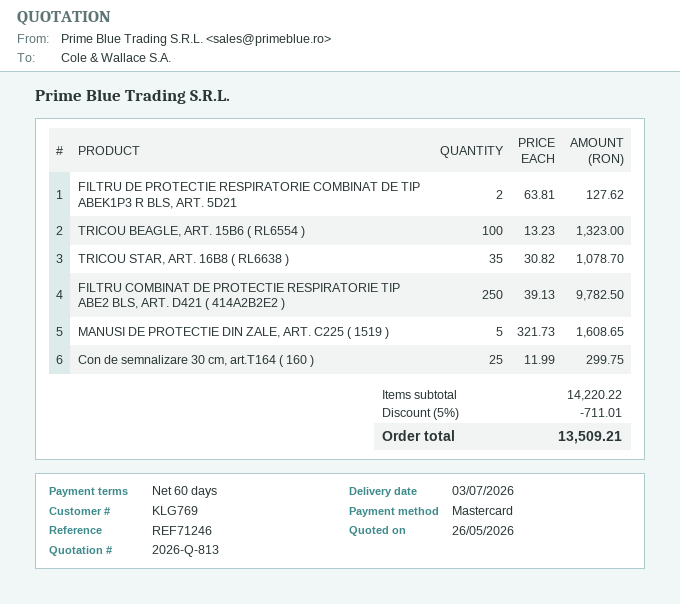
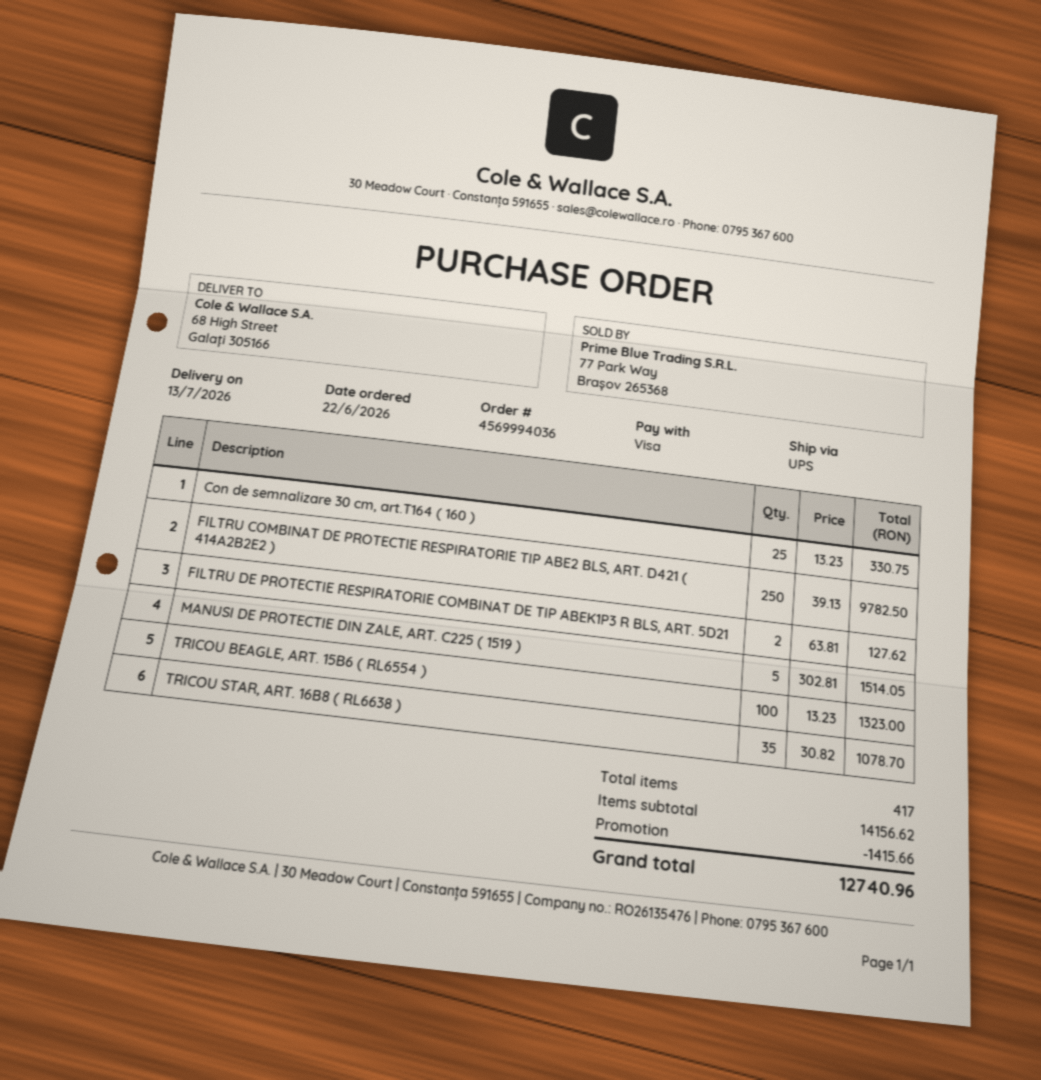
delivery date: 2026-07-03 -> 2026-07-13
payment method: Mastercard -> Visa
MANUSI DE PROTECTIE DIN ZALE, ART. C225 ( 1519 ): 5 x 321.73 = 1608.65 -> 5 x 302.81 = 1514.05
Con de semnalizare 30 cm, art.T164 ( 160 ): 25 x 11.99 = 299.75 -> 25 x 13.23 = 330.75
subtotal: 14220.22 -> 14156.62
discount: 711.01 -> 1415.66
total: 13509.21 -> 12740.96

